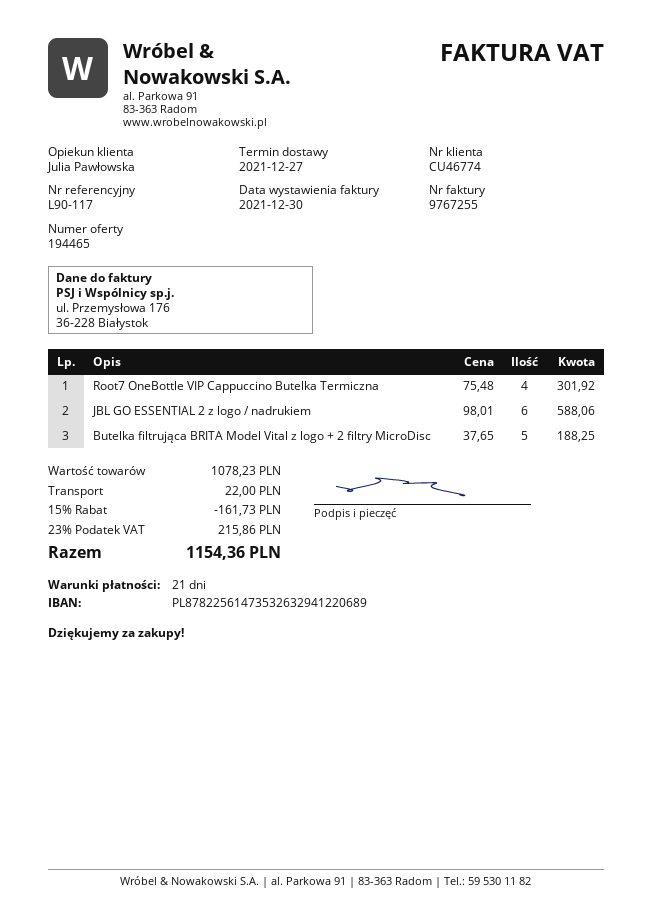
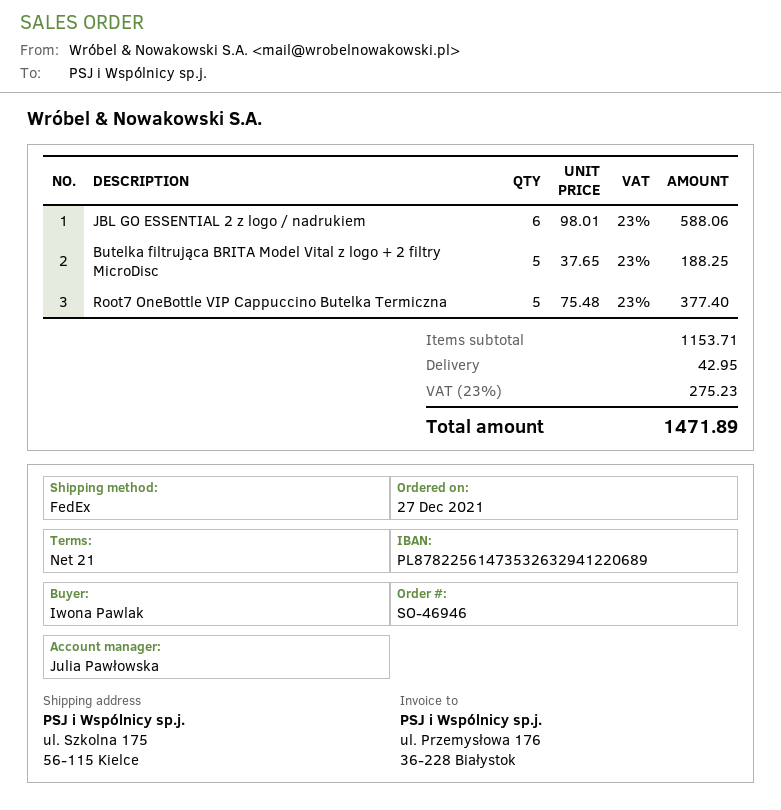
Root7 OneBottle VIP Cappuccino Butelka Termiczna: 4 x 75.48 = 301.92 -> 5 x 75.48 = 377.40
subtotal: 1078.23 -> 1153.71
discount: 15% = 161.73 -> none
shipping: 22.00 -> 42.95
tax: 23% = 215.86 -> 23% = 275.23
total: 1154.36 -> 1471.89

